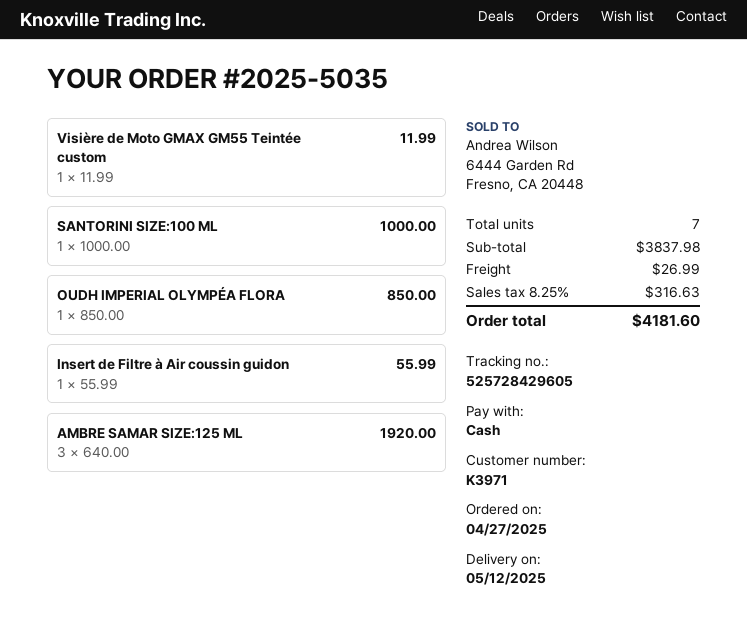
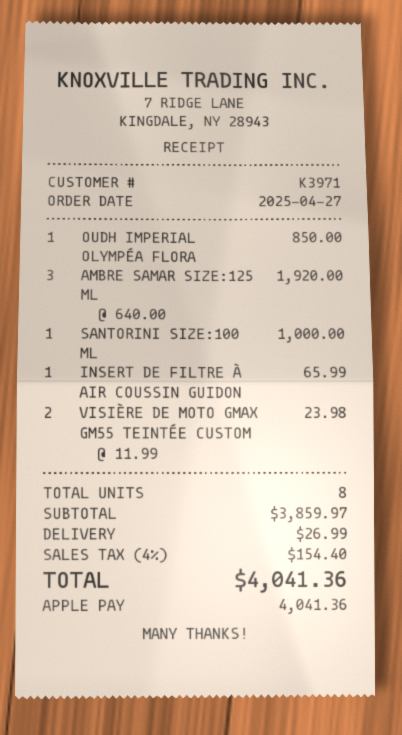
payment method: cash -> Apple Pay
Visière de Moto GMAX GM55 Teintée custom: 1 x 11.99 = 11.99 -> 2 x 11.99 = 23.98
Insert de Filtre à Air coussin guidon: 1 x 55.99 = 55.99 -> 1 x 65.99 = 65.99
total quantity: 7 -> 8
subtotal: 3837.98 -> 3859.97
tax: 8.25% = 316.63 -> 4% = 154.40
total: 4181.60 -> 4041.36

